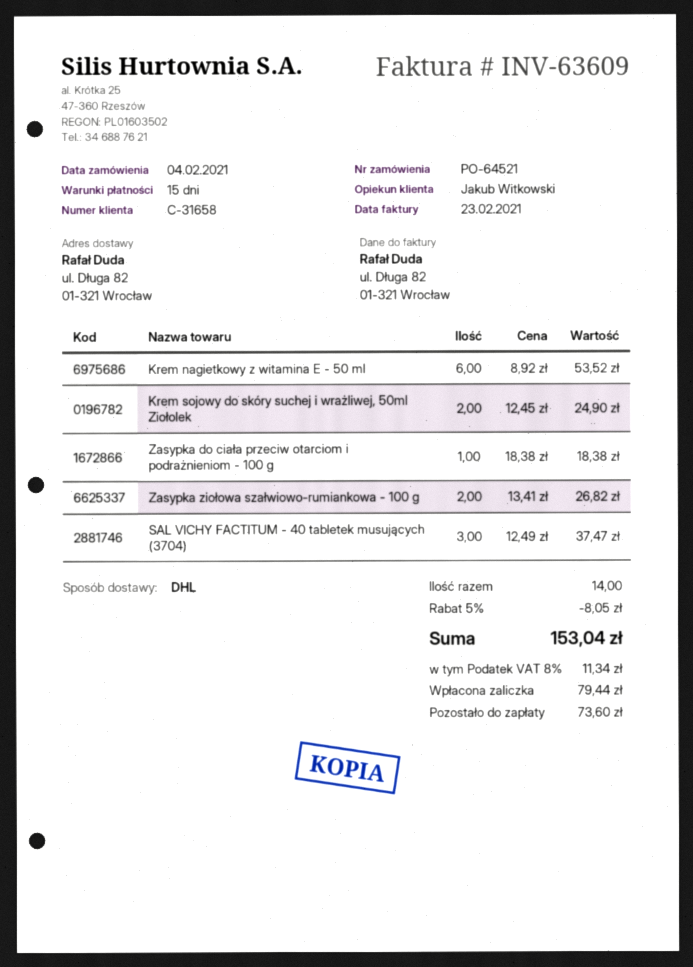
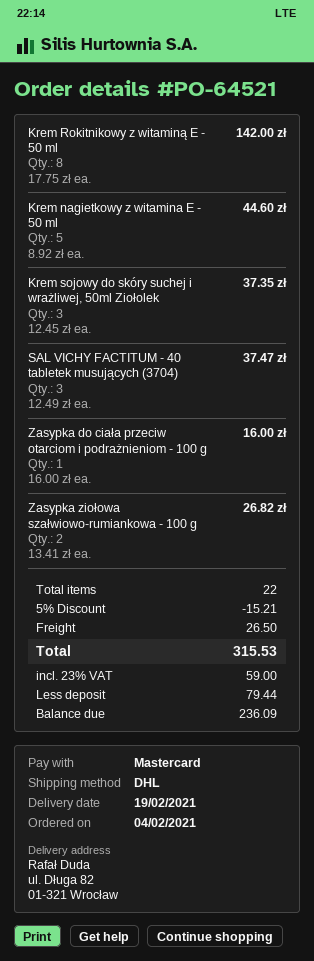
Krem nagietkowy z witamina E - 50 ml: 6 x 8.92 = 53.52 -> 5 x 8.92 = 44.60
Krem sojowy do skóry suchej i wrażliwej, 50ml Ziołolek: 2 x 12.45 = 24.90 -> 3 x 12.45 = 37.35
Zasypka do ciała przeciw otarciom i podrażnieniom - 100 g: 1 x 18.38 = 18.38 -> 1 x 16.00 = 16.00
Krem Rokitnikowy z witaminą E - 50 ml: none -> 8 x 17.75 = 142.00
total quantity: 14 -> 22
discount: 5% = 8.05 -> 5% = 15.21
shipping: none -> 26.50
tax: 8% = 11.34 -> 23% = 59.00
total: 153.04 -> 315.53
balance: 73.60 -> 236.09

